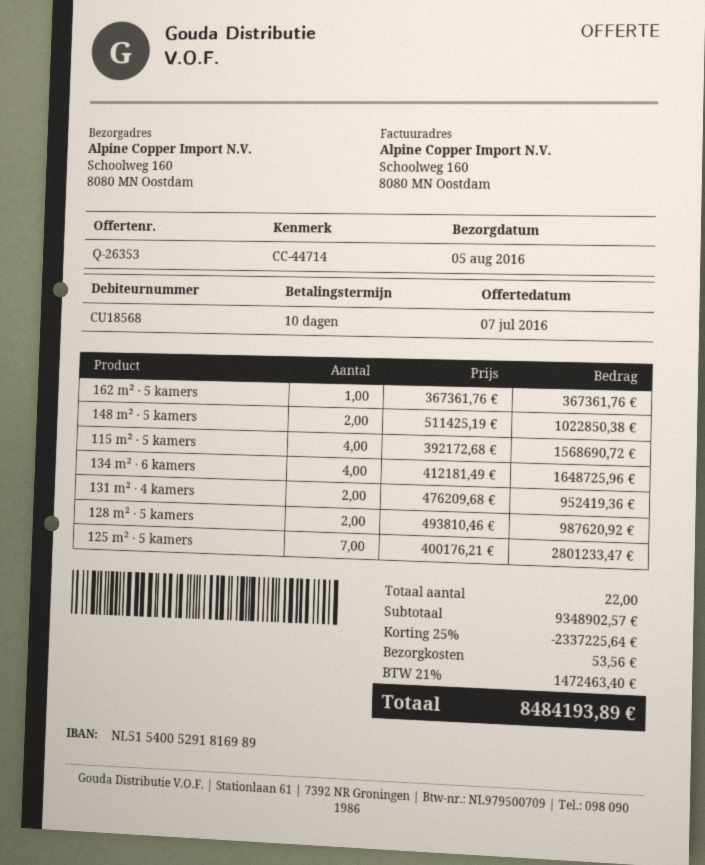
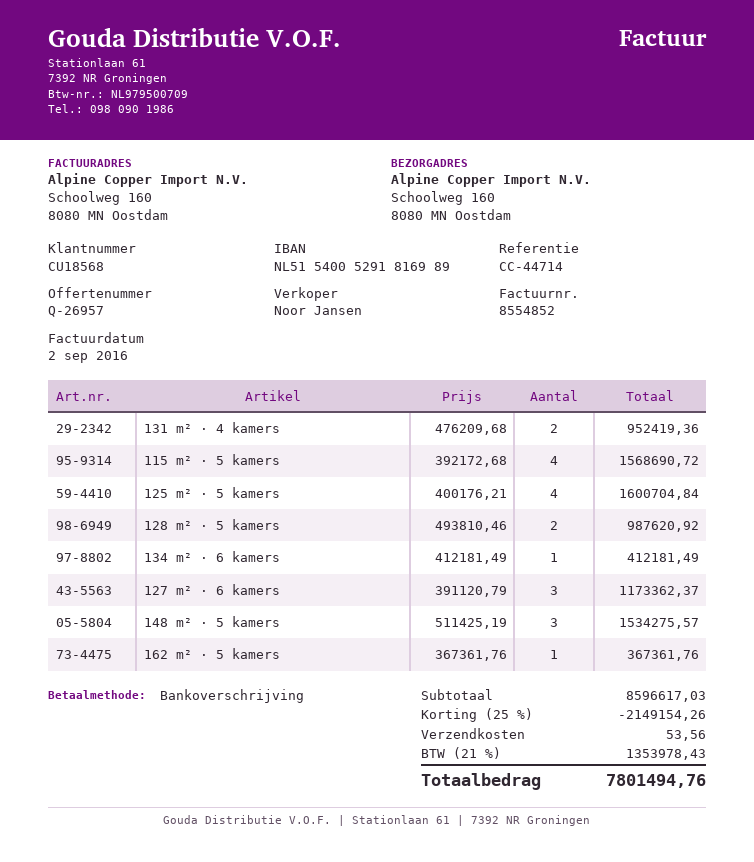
quote number: Q-26353 -> Q-26957
148 m² · 5 kamers: 2 x 511425.19 = 1022850.38 -> 3 x 511425.19 = 1534275.57
134 m² · 6 kamers: 4 x 412181.49 = 1648725.96 -> 1 x 412181.49 = 412181.49
125 m² · 5 kamers: 7 x 400176.21 = 2801233.47 -> 4 x 400176.21 = 1600704.84
127 m² · 6 kamers: none -> 3 x 391120.79 = 1173362.37
subtotal: 9348902.57 -> 8596617.03
discount: 25% = 2337225.64 -> 25% = 2149154.26
tax: 21% = 1472463.40 -> 21% = 1353978.43
total: 8484193.89 -> 7801494.76

